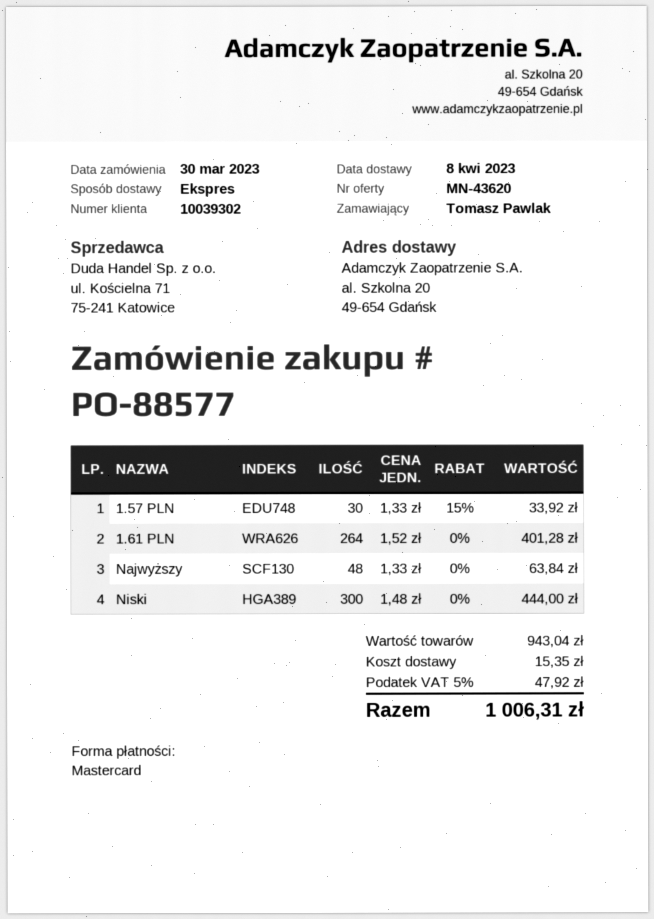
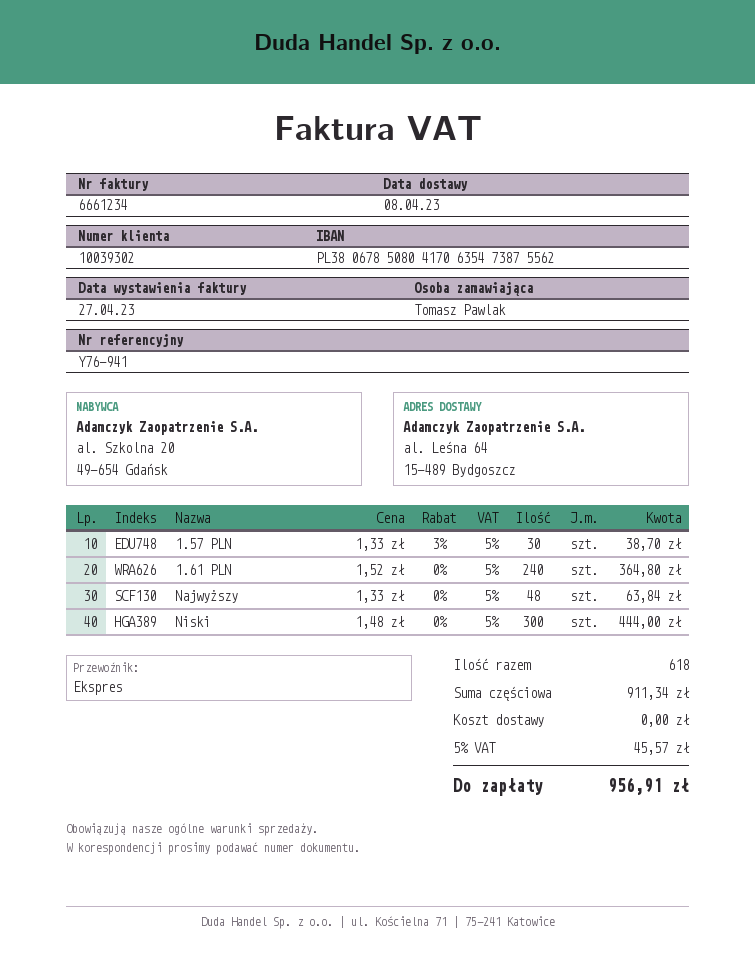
ship to: al. Szkolna 20, 49-654 Gdańsk -> al. Leśna 64, 15-489 Bydgoszcz
1.57 PLN: 30 x 1.33 - 15% = 33.92 -> 30 x 1.33 - 3% = 38.70
1.61 PLN: 264 x 1.52 = 401.28 -> 240 x 1.52 = 364.80
subtotal: 943.04 -> 911.34
shipping: 15.35 -> 0.00
tax: 5% = 47.92 -> 5% = 45.57
total: 1006.31 -> 956.91

